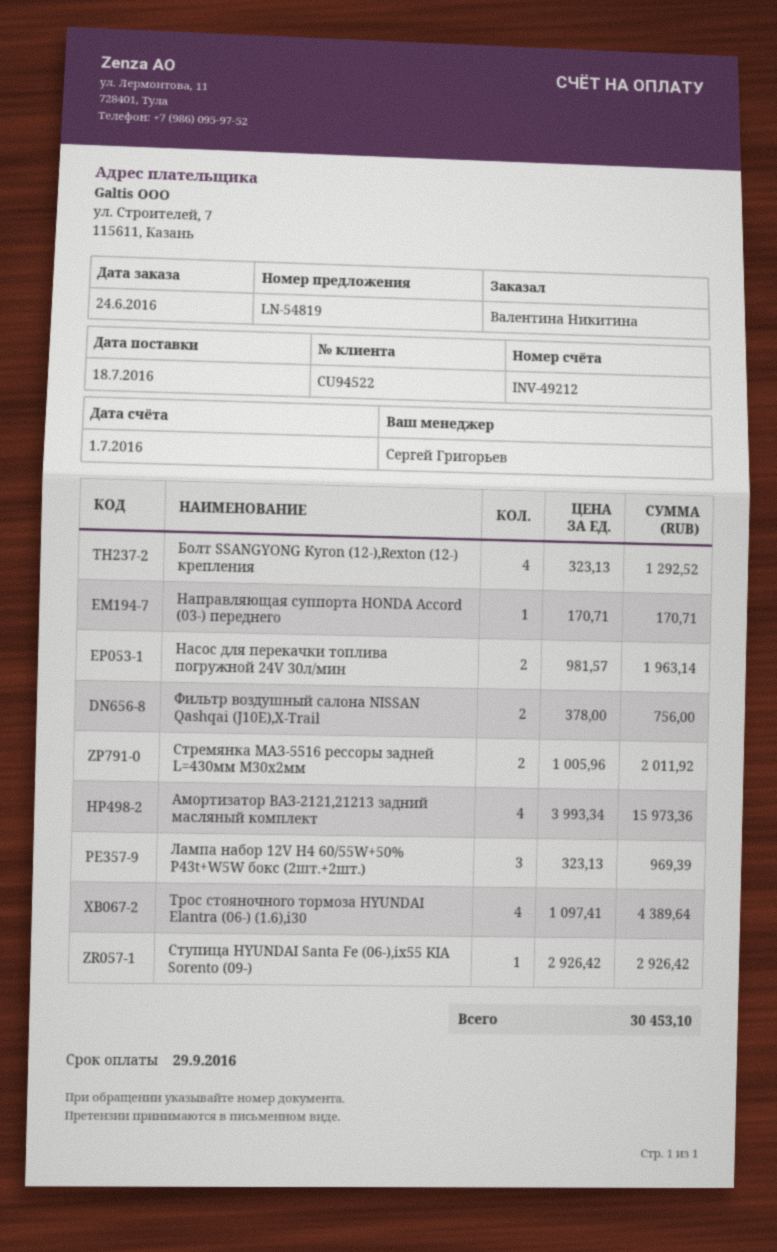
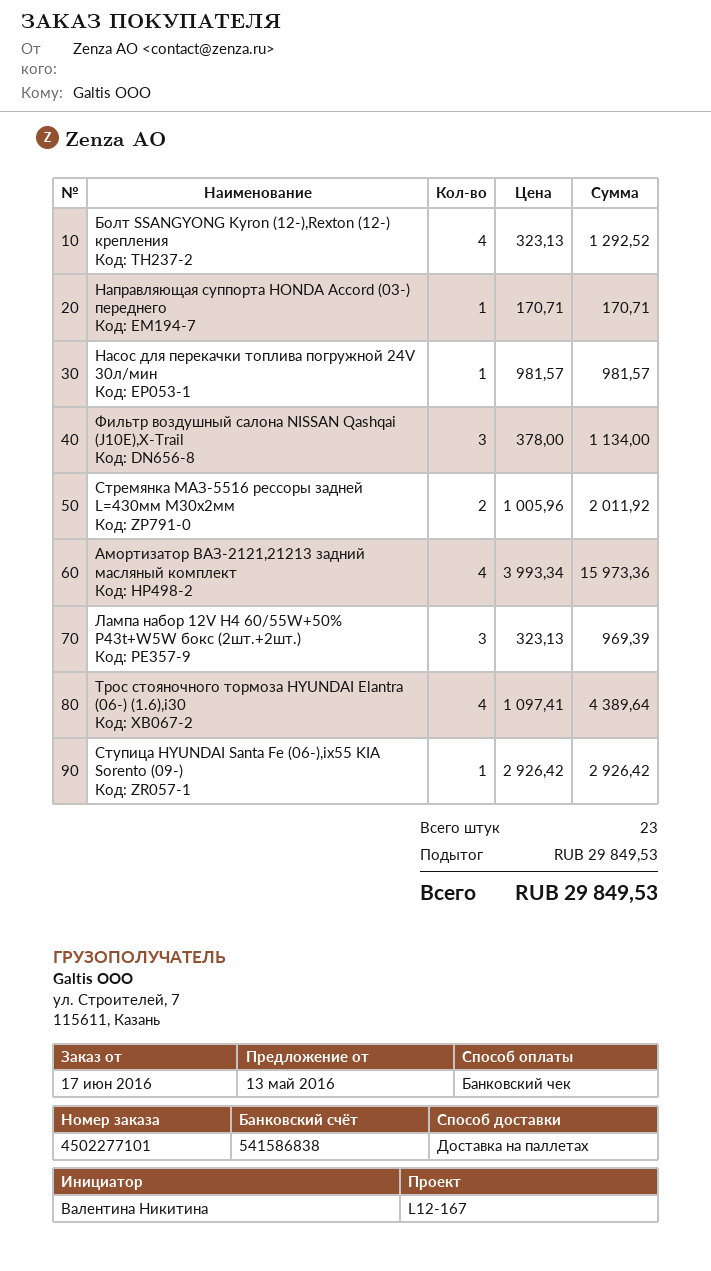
order date: 2016-06-24 -> 2016-06-17
Насос для перекачки топлива погружной 24V 30л/мин: 2 x 981.57 = 1963.14 -> 1 x 981.57 = 981.57
Фильтр воздушный салона NISSAN Qashqai (J10E),X-Trail: 2 x 378.00 = 756.00 -> 3 x 378.00 = 1134.00
total: 30453.10 -> 29849.53

